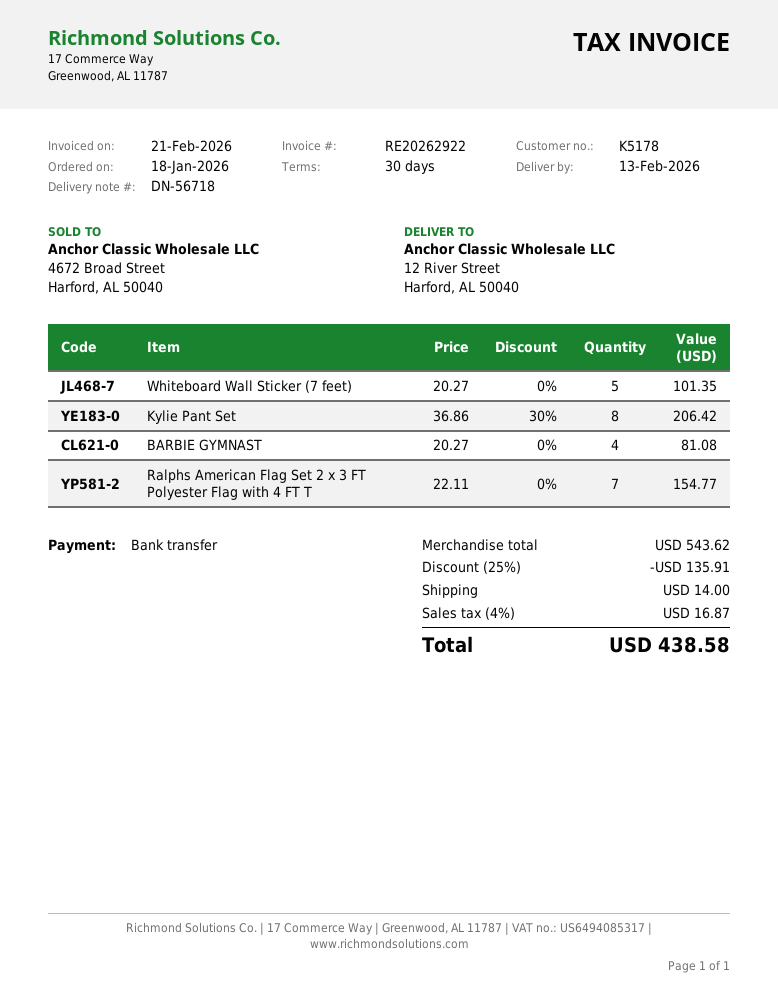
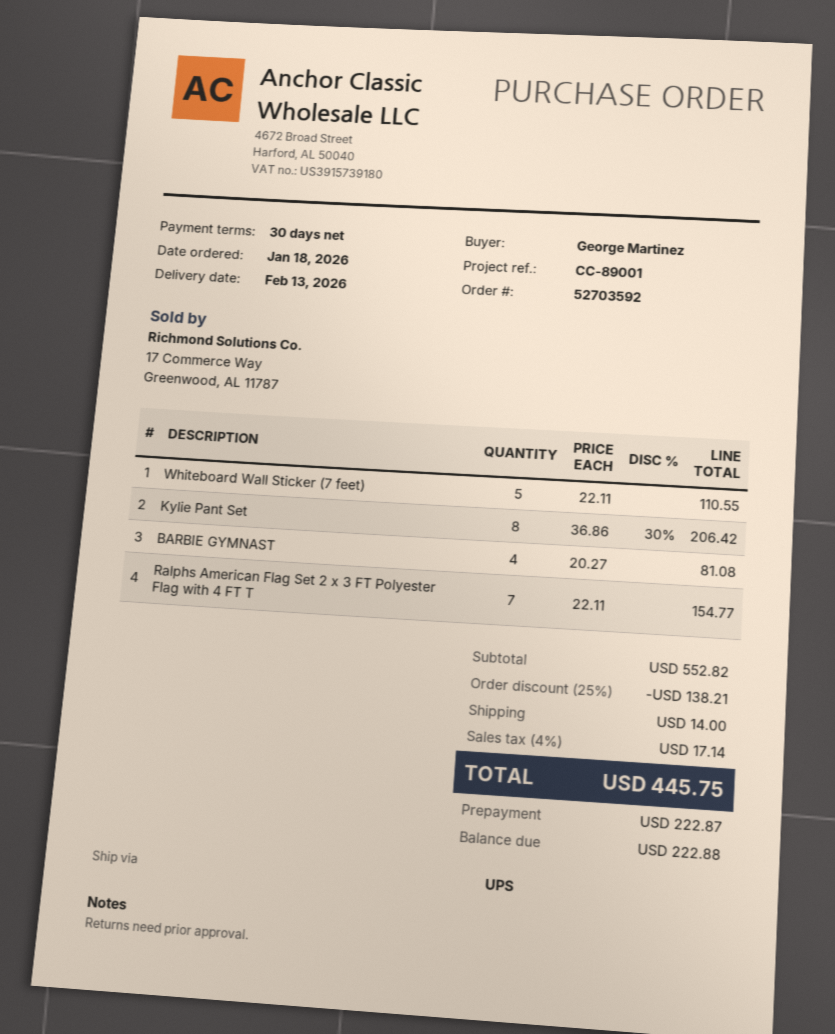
Whiteboard Wall Sticker (7 feet): 5 x 20.27 = 101.35 -> 5 x 22.11 = 110.55
subtotal: 543.62 -> 552.82
discount: 25% = 135.91 -> 25% = 138.21
tax: 4% = 16.87 -> 4% = 17.14
total: 438.58 -> 445.75

